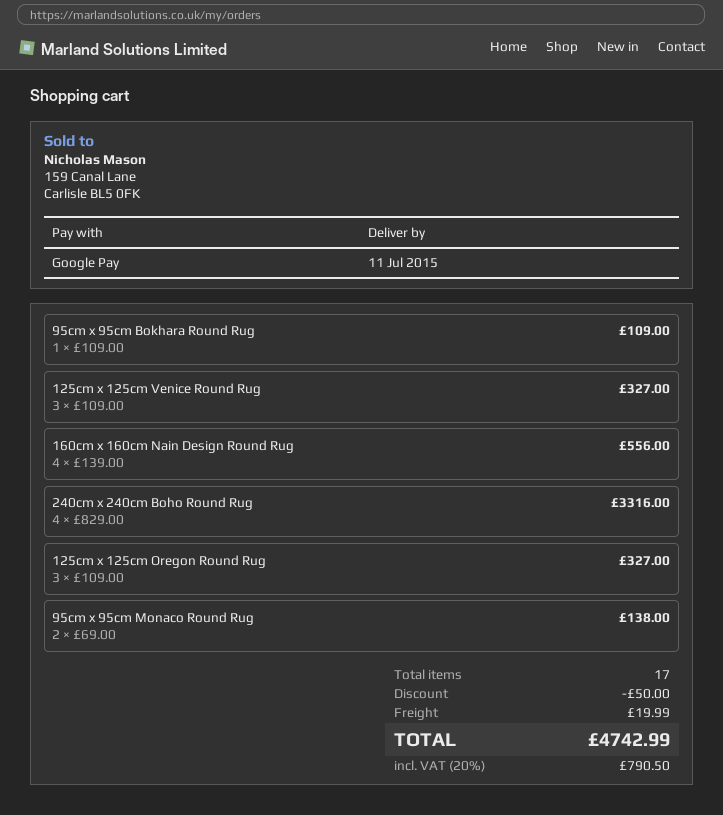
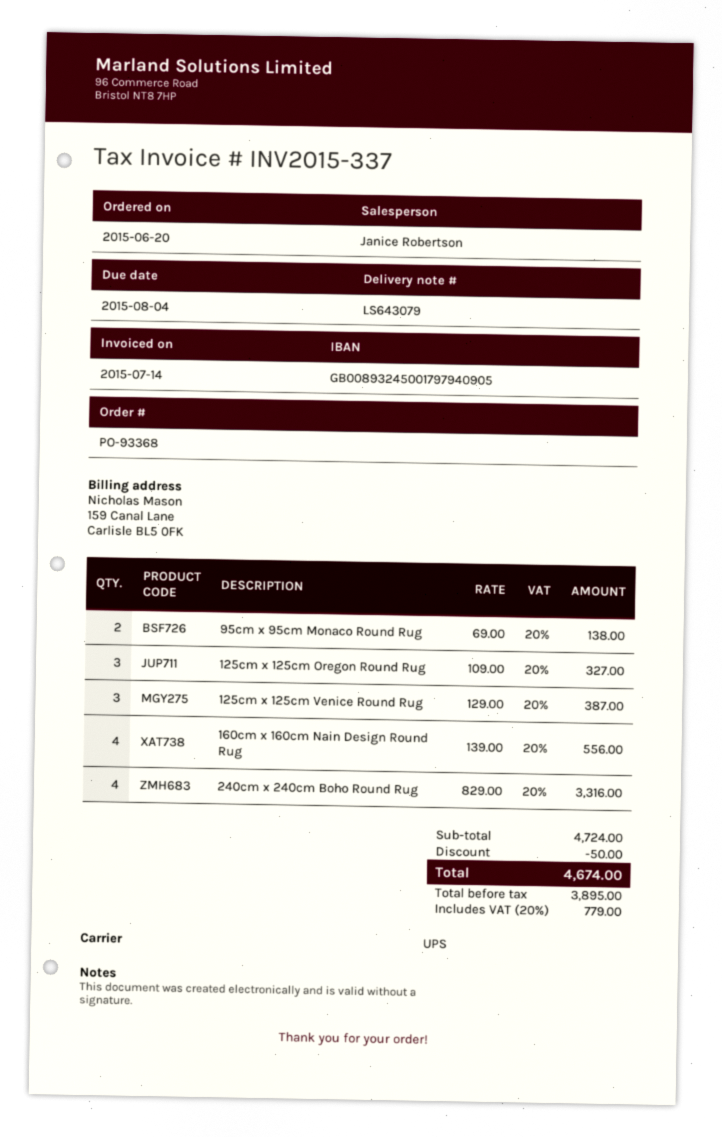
95cm x 95cm Bokhara Round Rug: 1 x 109.00 = 109.00 -> none
125cm x 125cm Venice Round Rug: 3 x 109.00 = 327.00 -> 3 x 129.00 = 387.00
shipping: 19.99 -> none
tax: 20% = 790.50 -> 20% = 779.00
total: 4742.99 -> 4674.00

